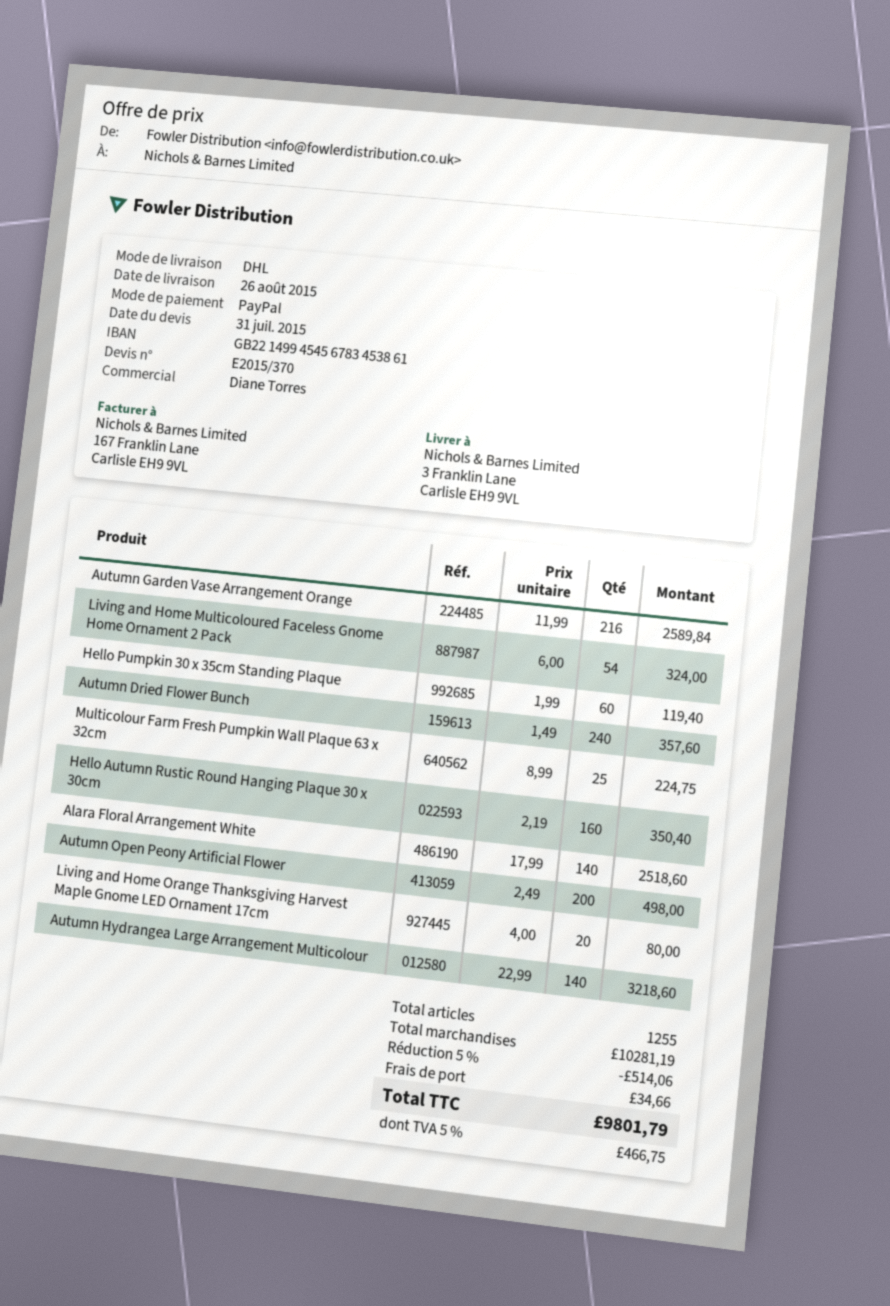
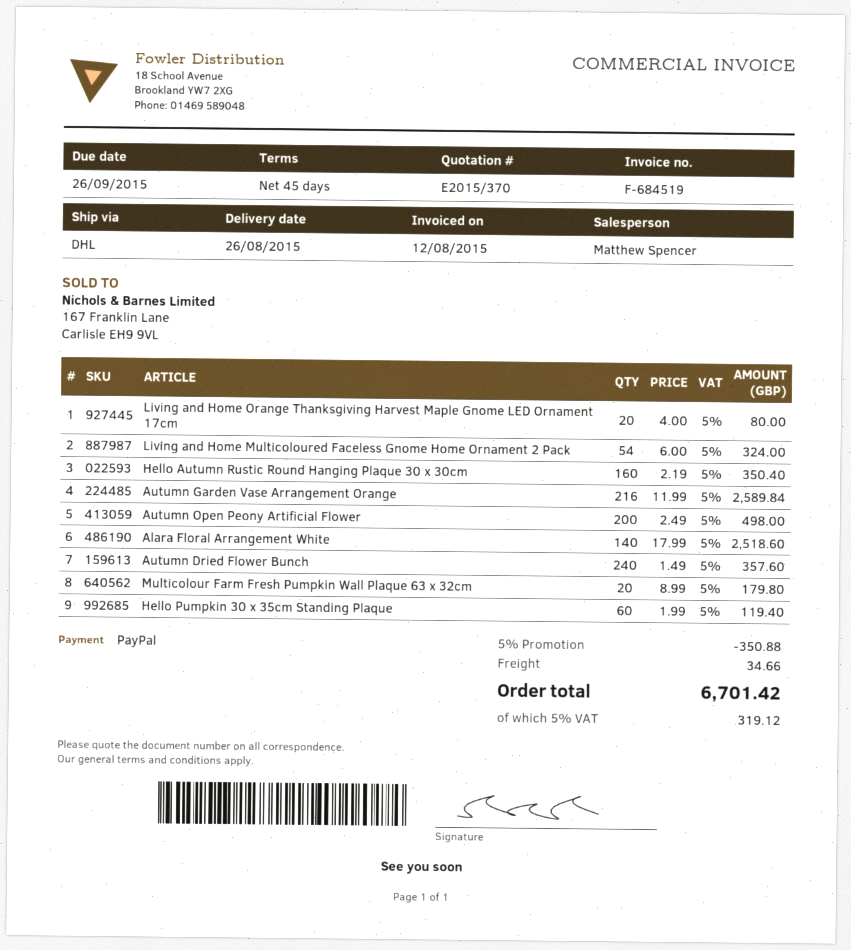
sales rep: Diane Torres -> Matthew Spencer
Multicolour Farm Fresh Pumpkin Wall Plaque 63 x 32cm: 25 x 8.99 = 224.75 -> 20 x 8.99 = 179.80
Autumn Hydrangea Large Arrangement Multicolour: 140 x 22.99 = 3218.60 -> none
discount: 5% = 514.06 -> 5% = 350.88
tax: 5% = 466.75 -> 5% = 319.12
total: 9801.79 -> 6701.42

